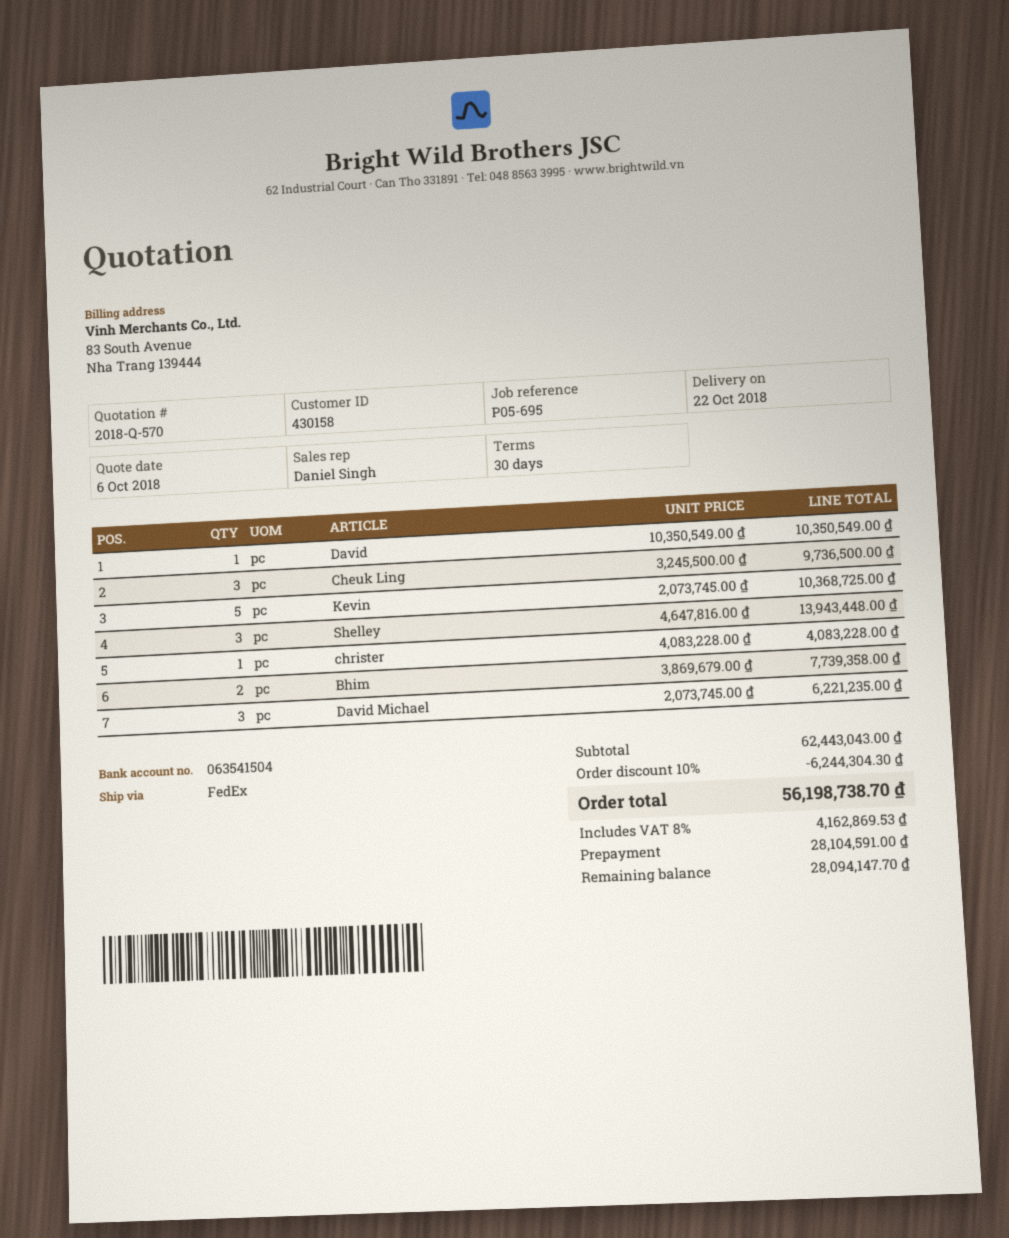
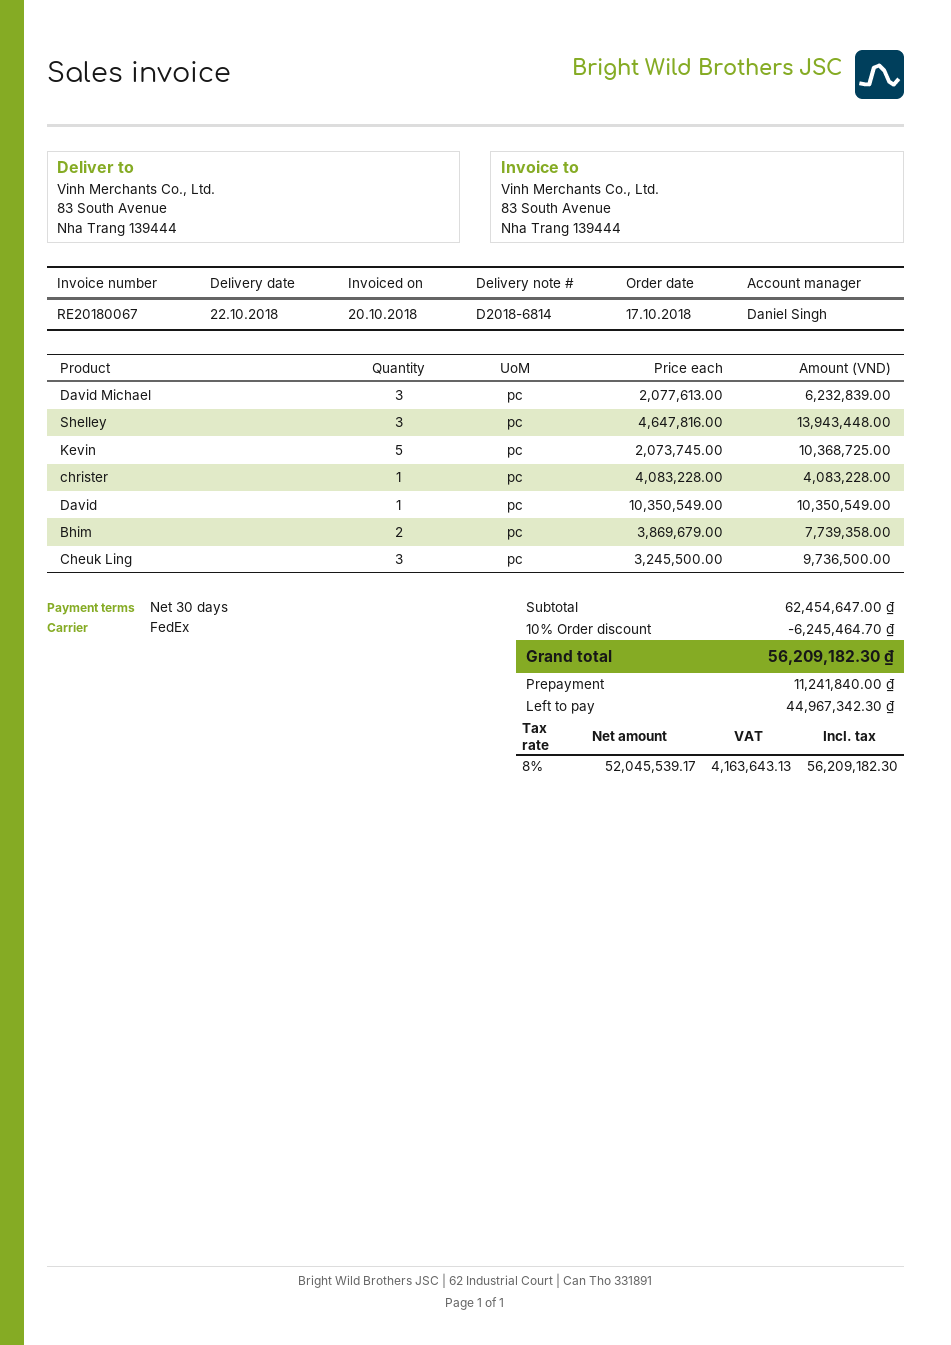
David Michael: 3 x 2073745.00 = 6221235.00 -> 3 x 2077613.00 = 6232839.00
subtotal: 62443043.00 -> 62454647.00
discount: 10% = 6244304.30 -> 10% = 6245464.70
tax: 8% = 4162869.53 -> 8% = 4163643.13
total: 56198738.70 -> 56209182.30
deposit: 28104591.00 -> 11241840.00
balance: 28094147.70 -> 44967342.30

